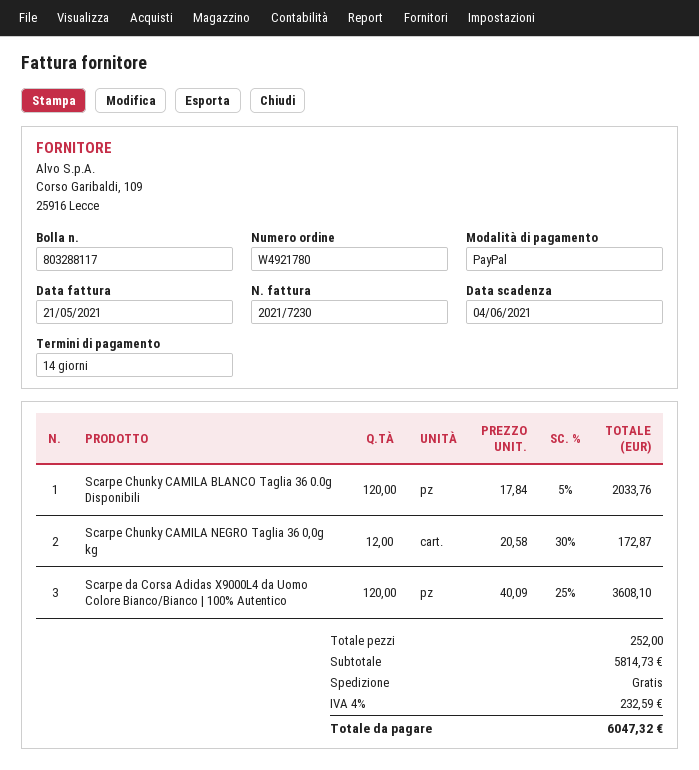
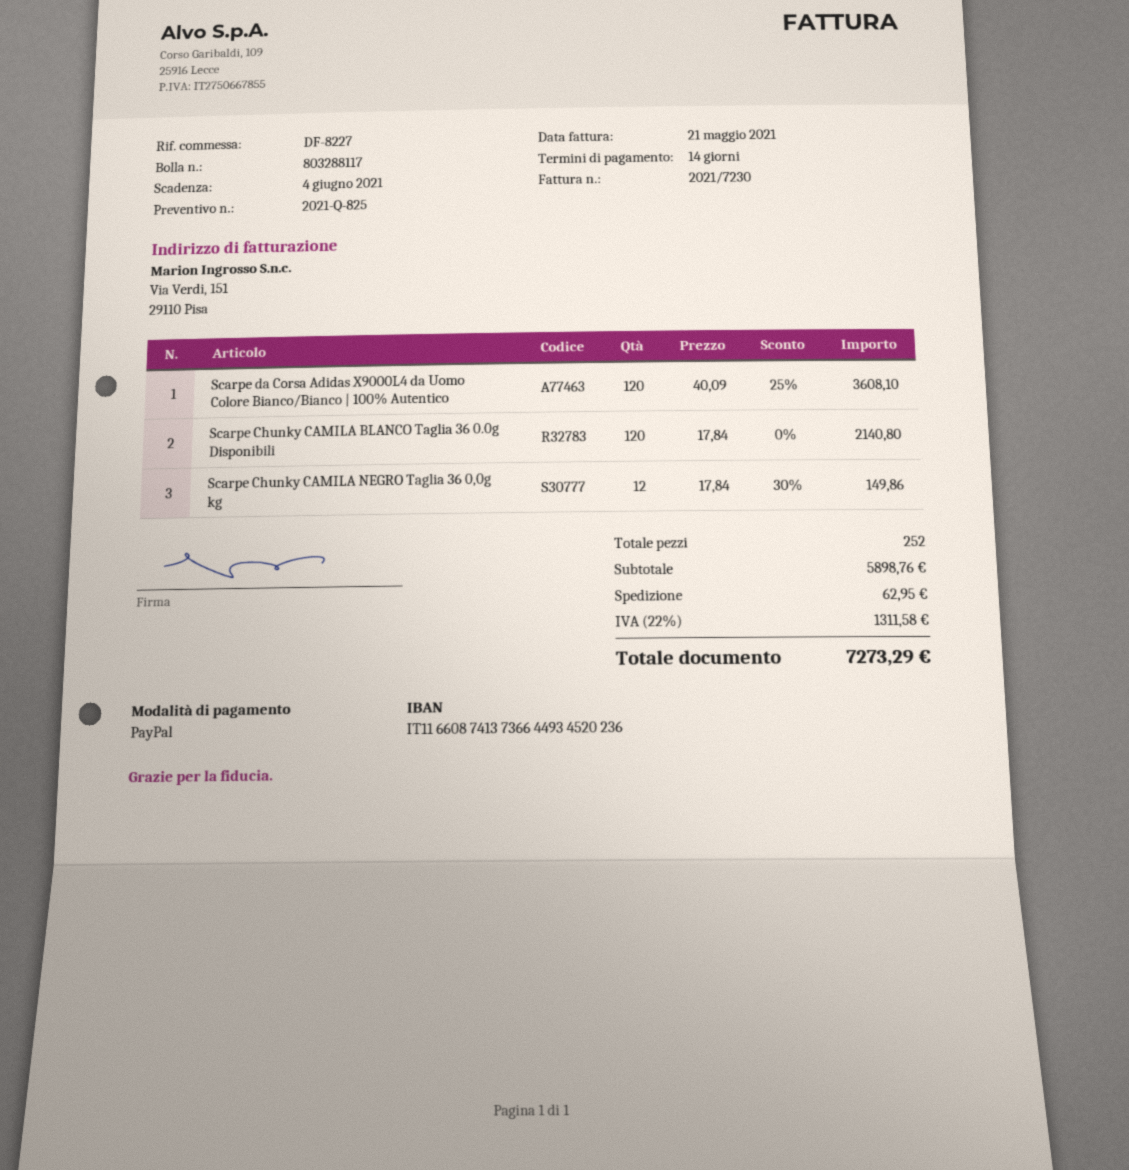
Scarpe Chunky CAMILA BLANCO Taglia 36 0.0g Disponibili: 120 x 17.84 - 5% = 2033.76 -> 120 x 17.84 = 2140.80
Scarpe Chunky CAMILA NEGRO Taglia 36 0,0g kg: 12 x 20.58 - 30% = 172.87 -> 12 x 17.84 - 30% = 149.86
subtotal: 5814.73 -> 5898.76
shipping: 0.00 -> 62.95
tax: 4% = 232.59 -> 22% = 1311.58
total: 6047.32 -> 7273.29

